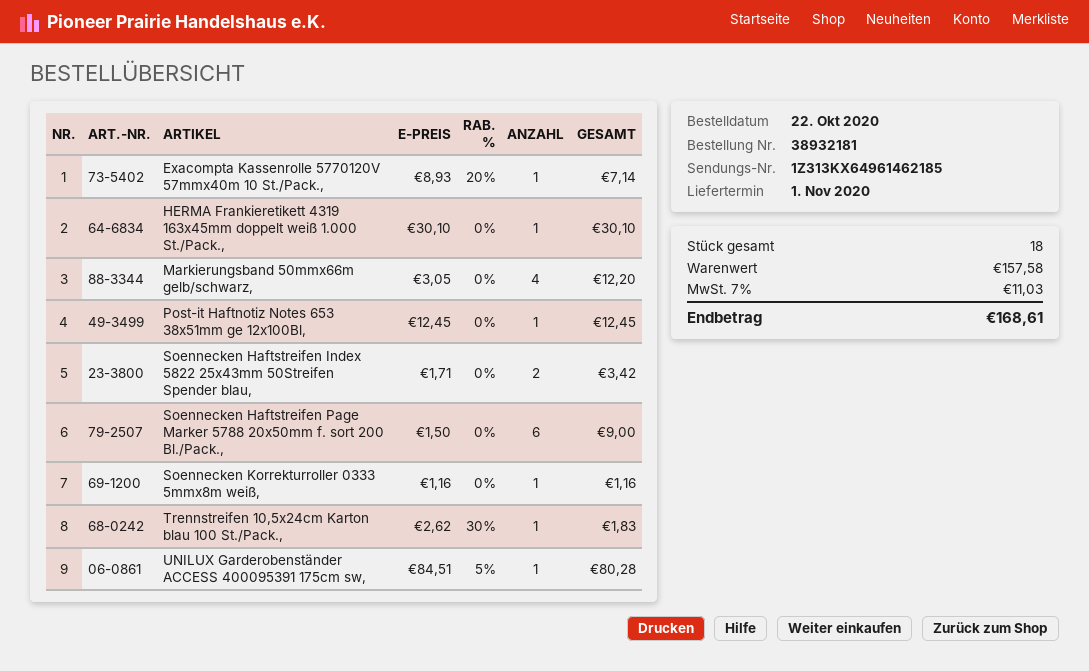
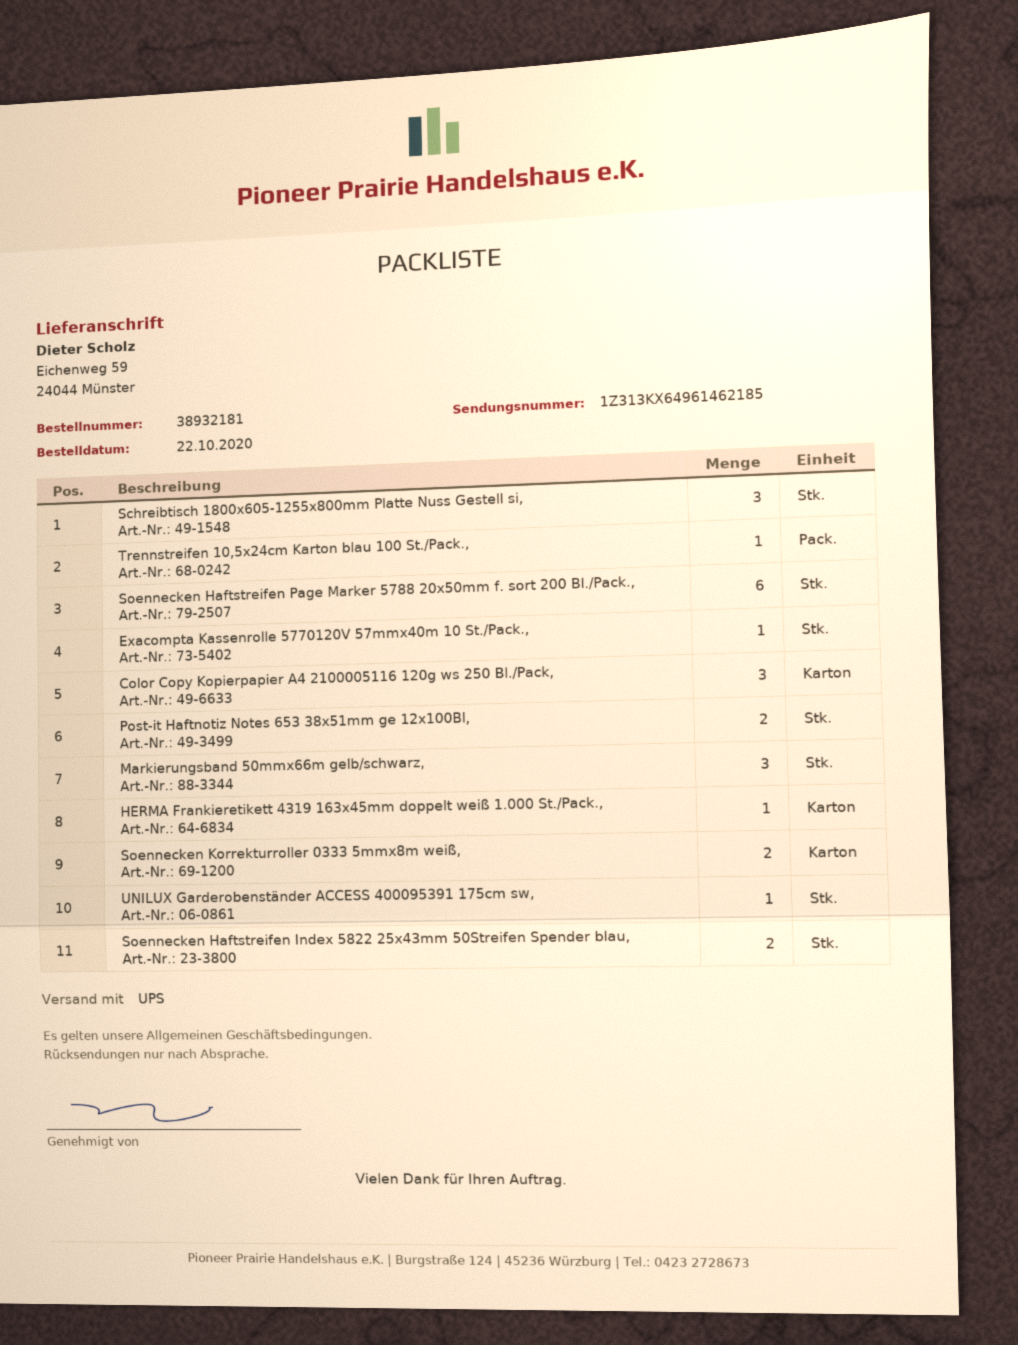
Markierungsband 50mmx66m gelb/schwarz,: 4 -> 3
Post-it Haftnotiz Notes 653 38x51mm ge 12x100Bl,: 1 -> 2
Soennecken Korrekturroller 0333 5mmx8m weiß,: 1 -> 2
Schreibtisch 1800x605-1255x800mm Platte Nuss Gestell si,: none -> 3
Color Copy Kopierpapier A4 2100005116 120g ws 250 Bl./Pack,: none -> 3

